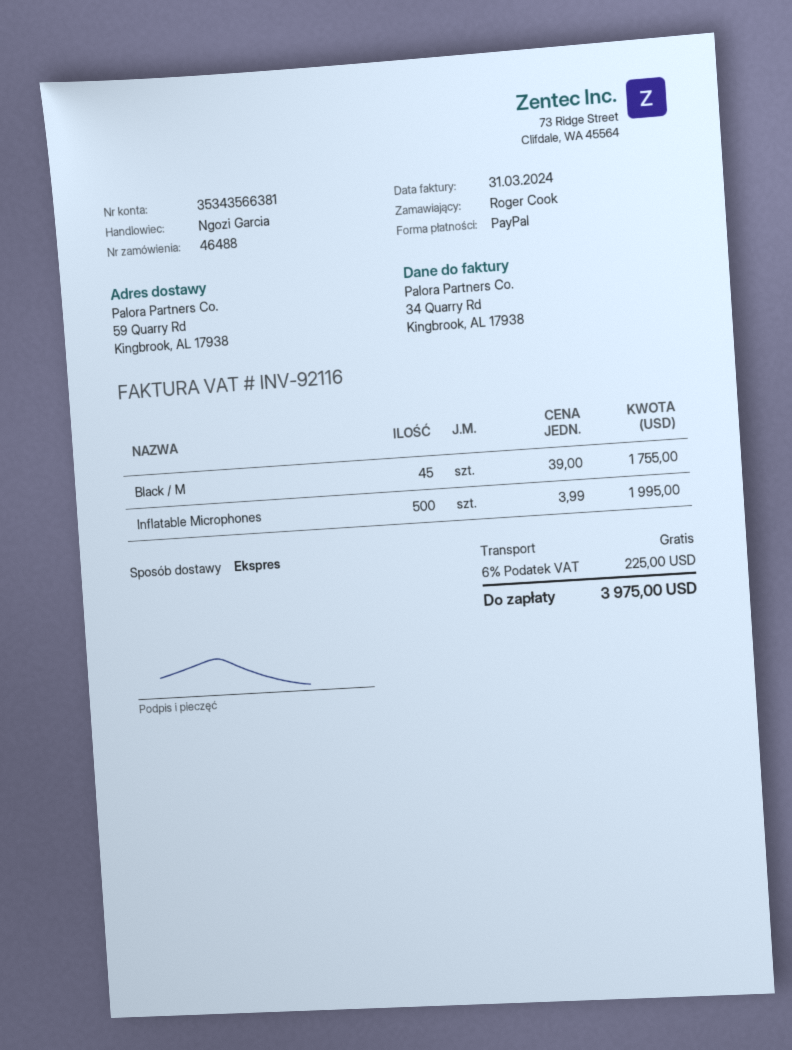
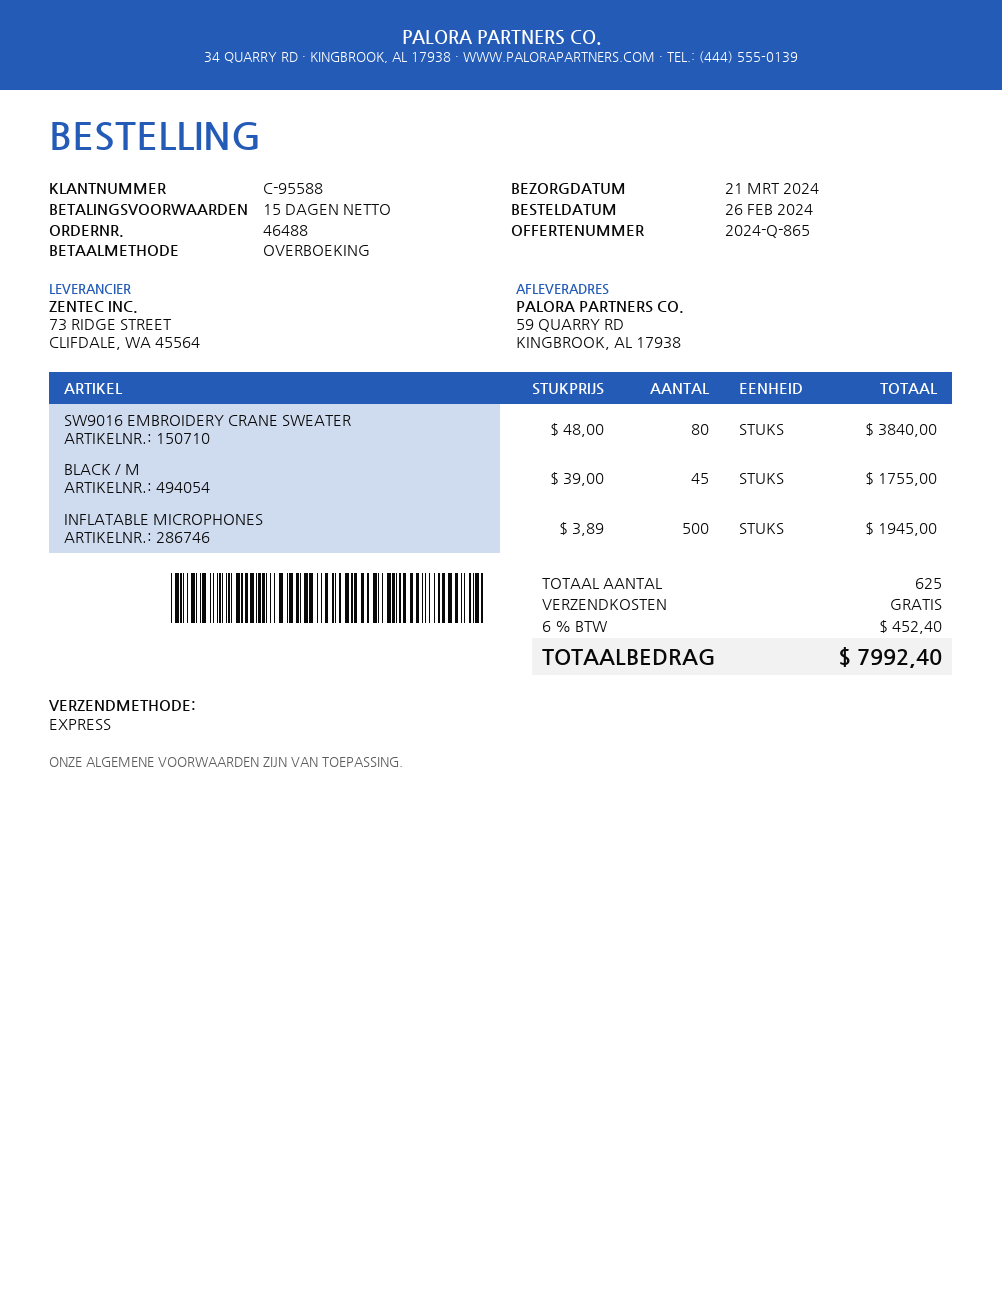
payment method: PayPal -> bank transfer
Inflatable Microphones: 500 x 3.99 = 1995.00 -> 500 x 3.89 = 1945.00
SW9016 EMBROIDERY CRANE SWEATER: none -> 80 x 48.00 = 3840.00
tax: 6% = 225.00 -> 6% = 452.40
total: 3975.00 -> 7992.40

